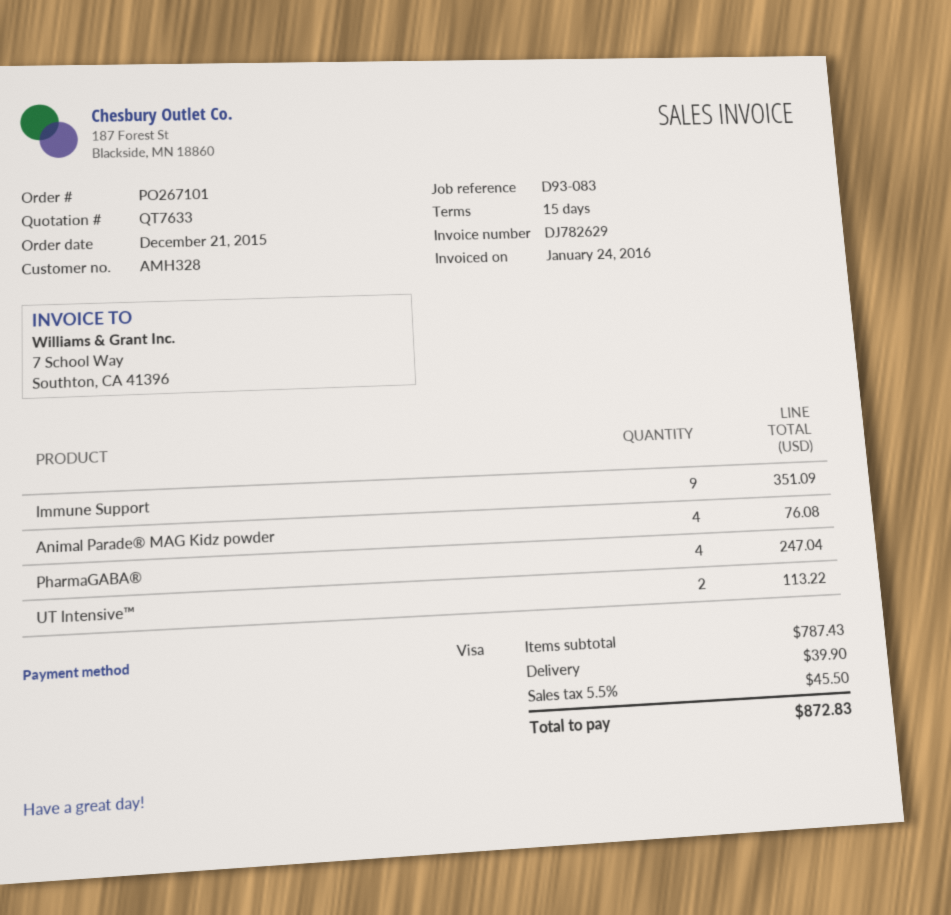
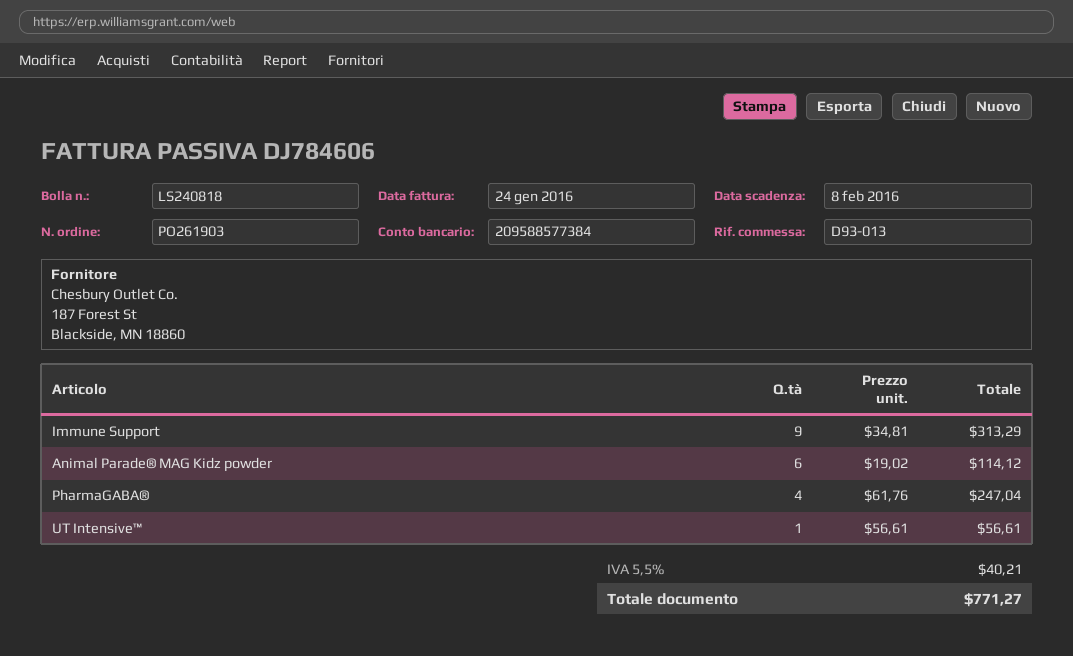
order number: PO267101 -> PO261903
invoice number: DJ782629 -> DJ784606
reference: D93-083 -> D93-013
Immune Support: 9 for 351.09 -> 9 for 313.29
Animal Parade® MAG Kidz powder: 4 for 76.08 -> 6 for 114.12
UT Intensive™: 2 for 113.22 -> 1 for 56.61
shipping: 39.90 -> none
tax: 5.5% = 45.50 -> 5.5% = 40.21
total: 872.83 -> 771.27

